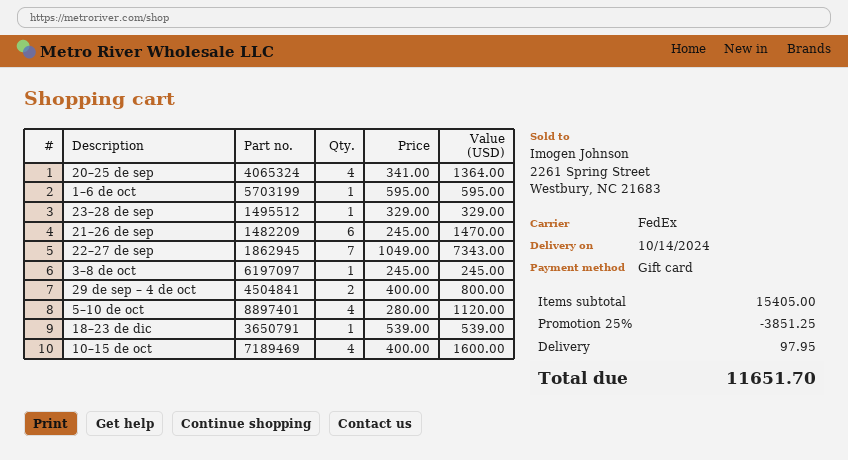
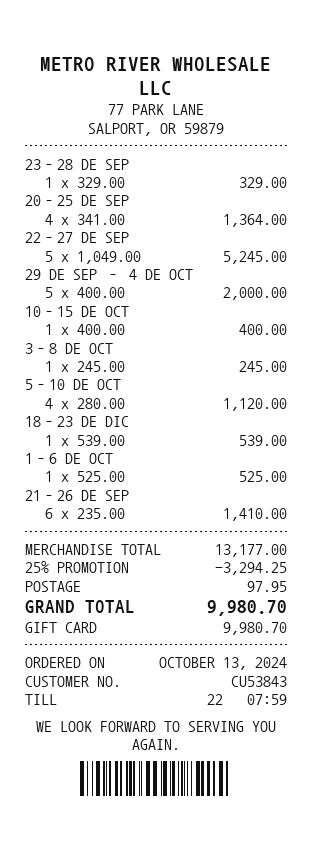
1–6 de oct: 1 x 595.00 = 595.00 -> 1 x 525.00 = 525.00
21–26 de sep: 6 x 245.00 = 1470.00 -> 6 x 235.00 = 1410.00
22–27 de sep: 7 x 1049.00 = 7343.00 -> 5 x 1049.00 = 5245.00
29 de sep – 4 de oct: 2 x 400.00 = 800.00 -> 5 x 400.00 = 2000.00
10–15 de oct: 4 x 400.00 = 1600.00 -> 1 x 400.00 = 400.00
subtotal: 15405.00 -> 13177.00
discount: 25% = 3851.25 -> 25% = 3294.25
total: 11651.70 -> 9980.70

